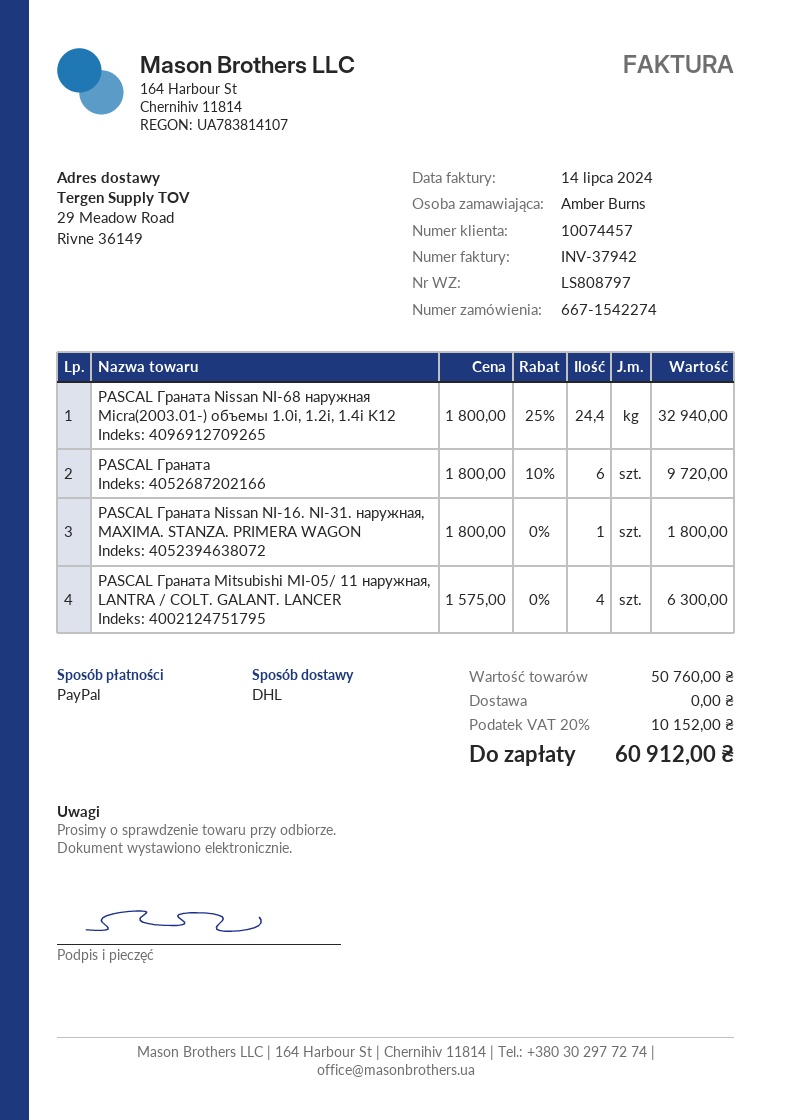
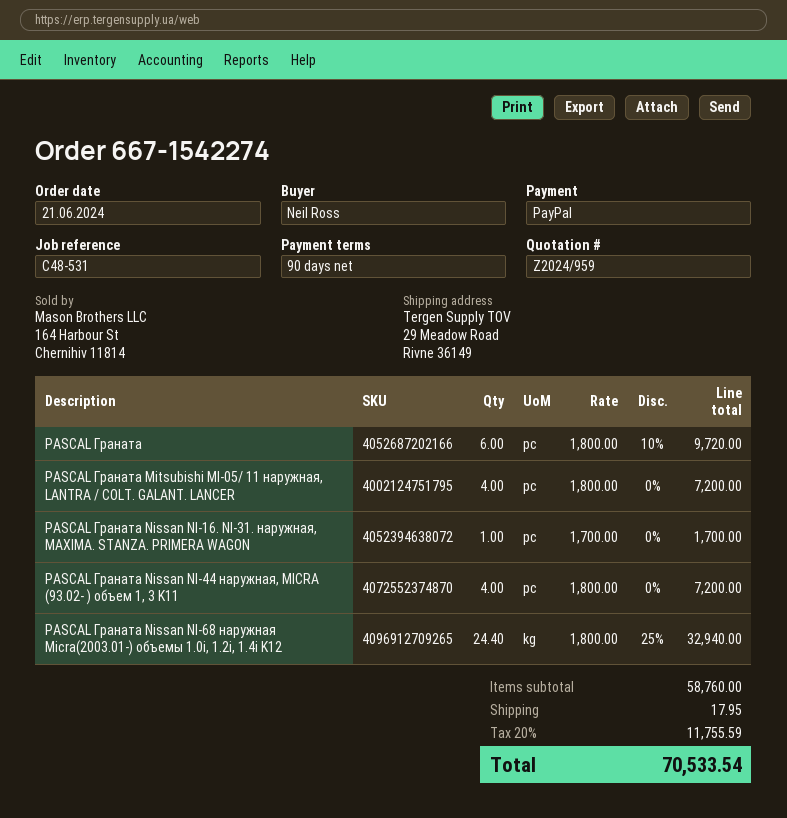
ordered by: Amber Burns -> Neil Ross
PASCAL Граната Nissan NI-16. NI-31. наружная, MAXIMA. STANZA. PRIMERA WAGON: 1 x 1800.00 = 1800.00 -> 1 x 1700.00 = 1700.00
PASCAL Граната Mitsubishi MI-05/ 11 наружная, LANTRA / COLT. GALANT. LANCER: 4 x 1575.00 = 6300.00 -> 4 x 1800.00 = 7200.00
PASCAL Граната Nissan NI-44 наружная, MICRA (93.02- ) объем 1, 3 K11: none -> 4 x 1800.00 = 7200.00
subtotal: 50760.00 -> 58760.00
shipping: 0.00 -> 17.95
tax: 20% = 10152.00 -> 20% = 11755.59
total: 60912.00 -> 70533.54

